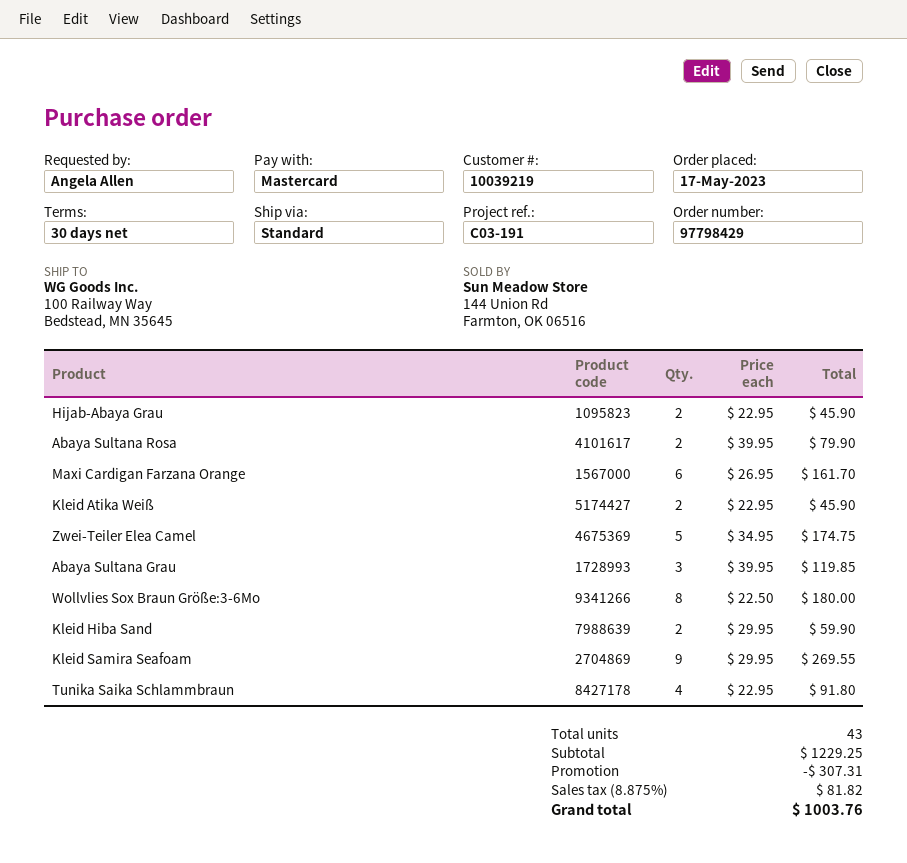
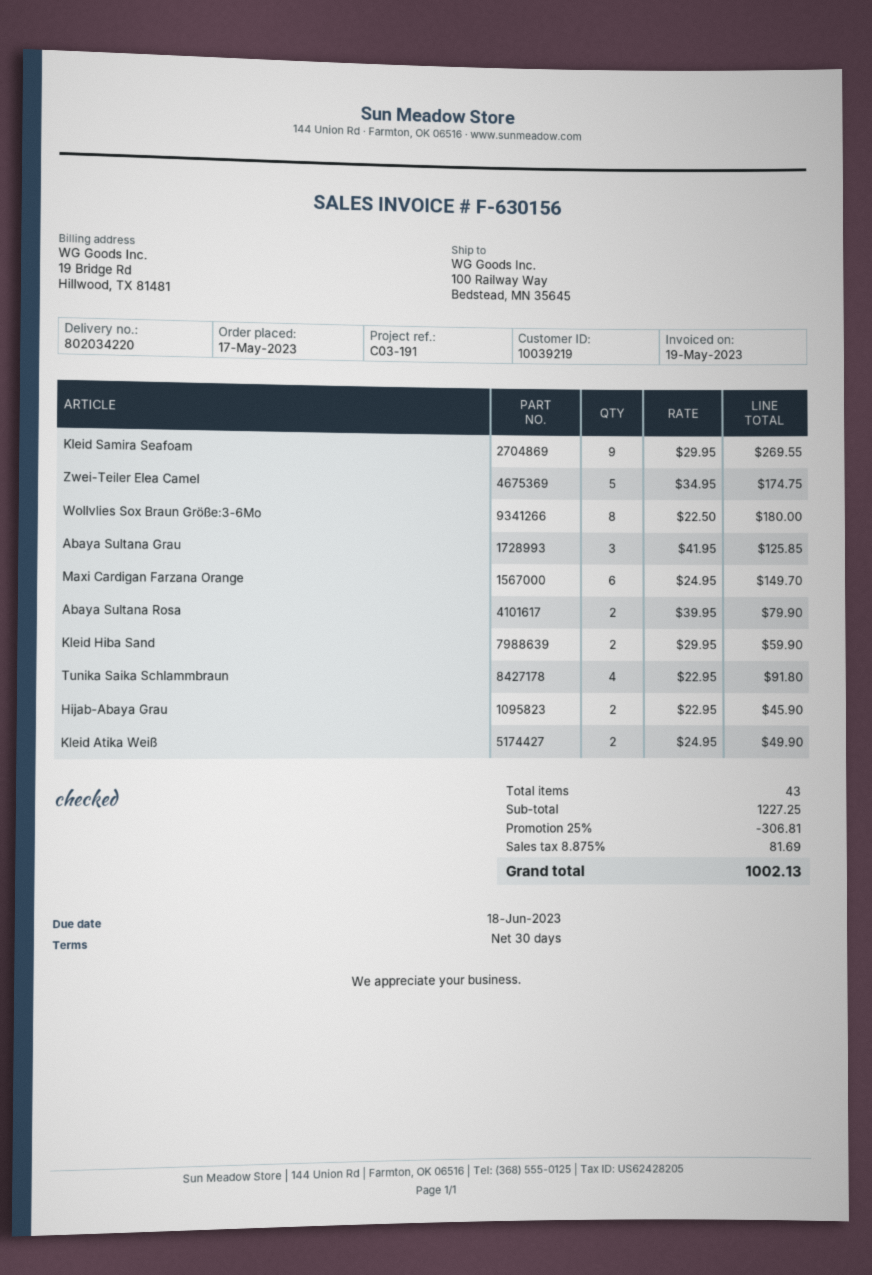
Maxi Cardigan Farzana Orange: 6 x 26.95 = 161.70 -> 6 x 24.95 = 149.70
Kleid Atika Weiß: 2 x 22.95 = 45.90 -> 2 x 24.95 = 49.90
Abaya Sultana Grau: 3 x 39.95 = 119.85 -> 3 x 41.95 = 125.85
subtotal: 1229.25 -> 1227.25
discount: 307.31 -> 306.81
tax: 8.875% = 81.82 -> 8.875% = 81.69
total: 1003.76 -> 1002.13

